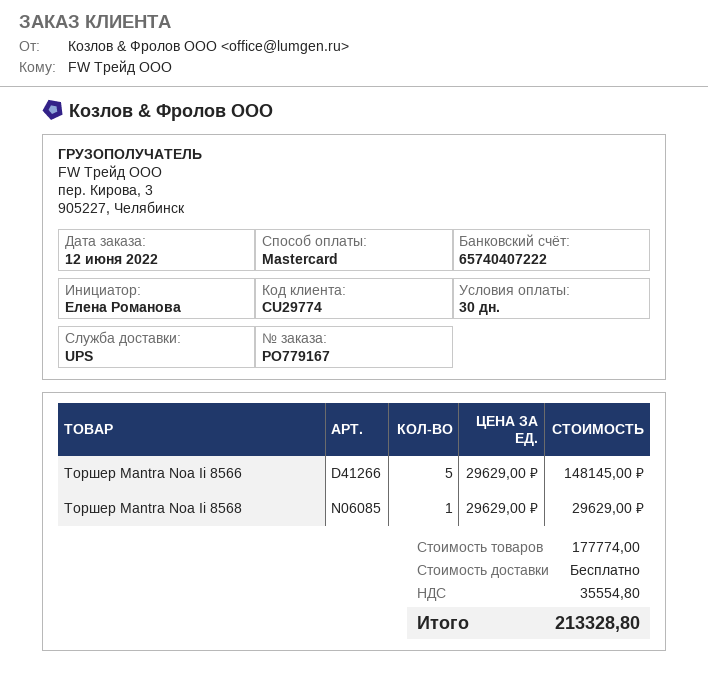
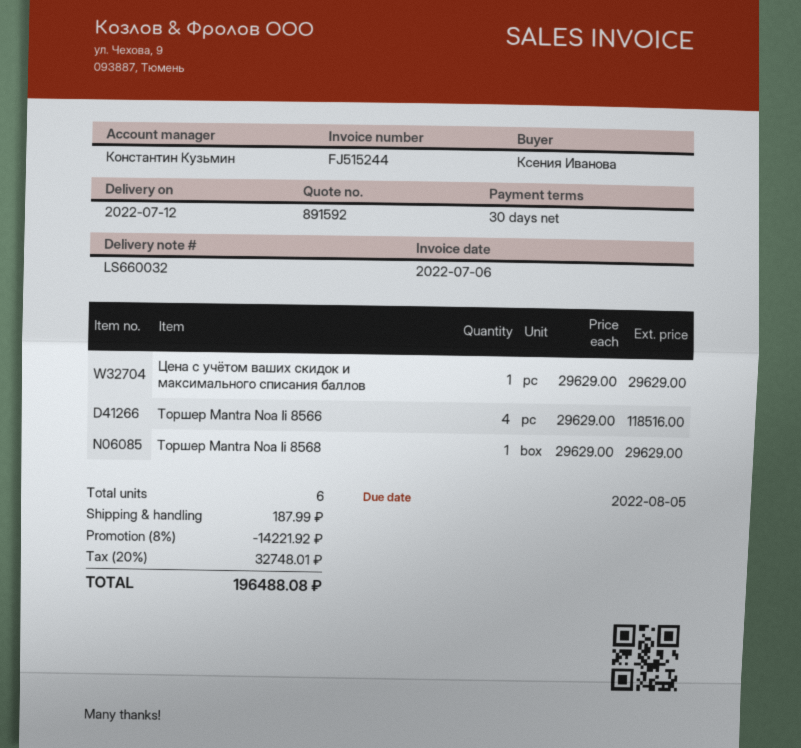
ordered by: Елена Романова -> Ксения Иванова
Торшер Mantra Noa Ii 8566: 5 x 29629.00 = 148145.00 -> 4 x 29629.00 = 118516.00
Цена с учётом ваших скидок и максимального списания баллов: none -> 1 x 29629.00 = 29629.00
discount: none -> 8% = 14221.92
shipping: 0.00 -> 187.99
tax: 35554.80 -> 32748.01
total: 213328.80 -> 196488.08

